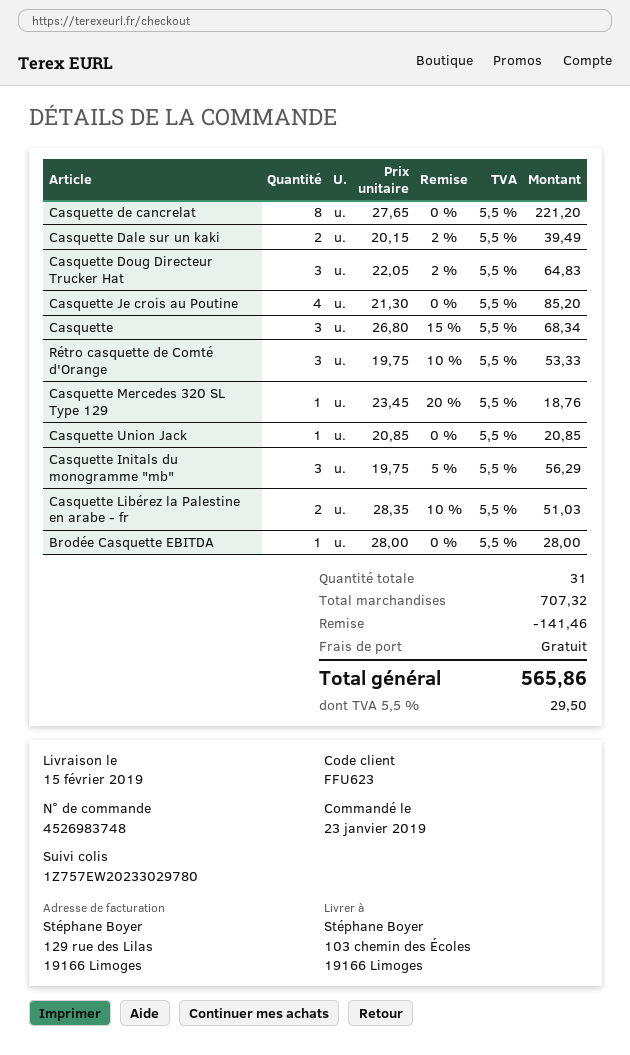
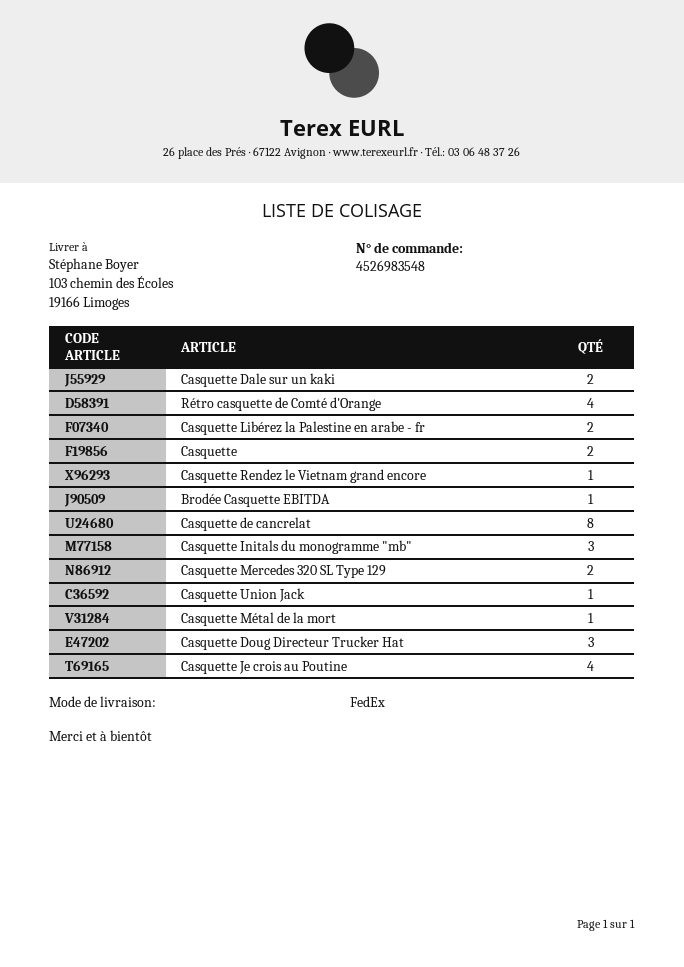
order number: 4526983748 -> 4526983548
Casquette: 3 -> 2
Rétro casquette de Comté d'Orange: 3 -> 4
Casquette Mercedes 320 SL Type 129: 1 -> 2
Casquette Rendez le Vietnam grand encore: none -> 1
Casquette Métal de la mort: none -> 1

